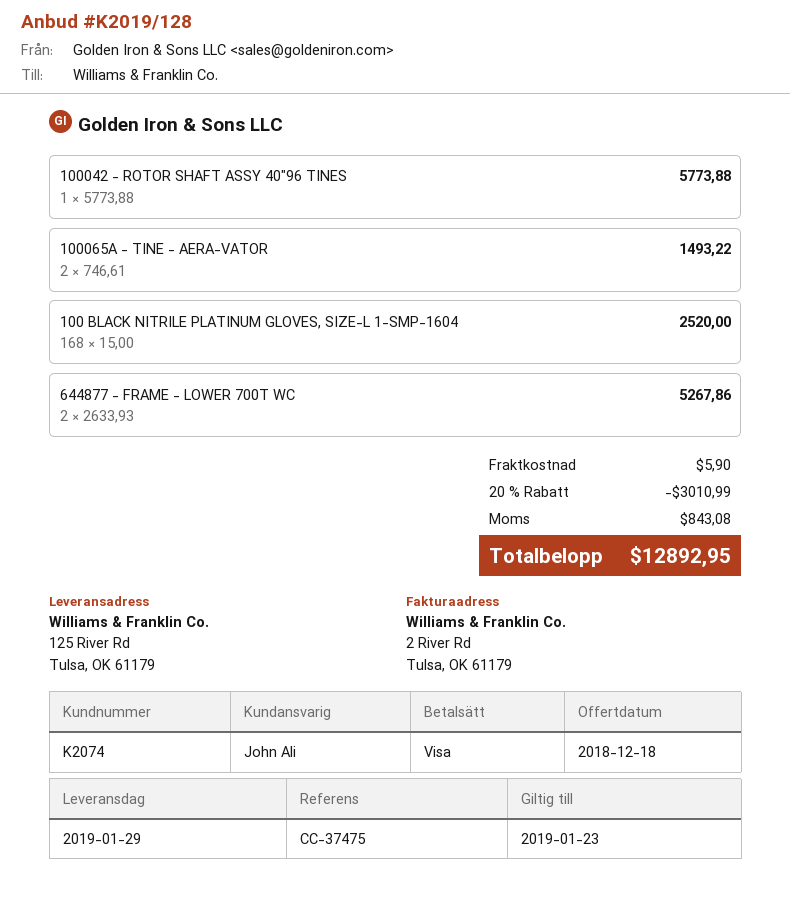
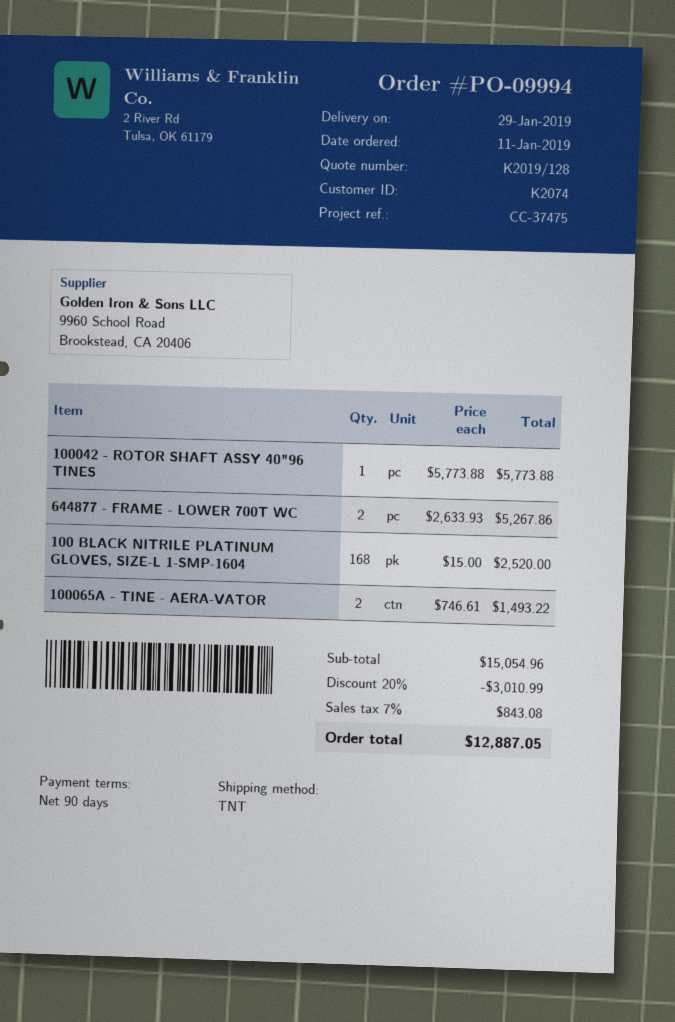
shipping: 5.90 -> none
total: 12892.95 -> 12887.05

